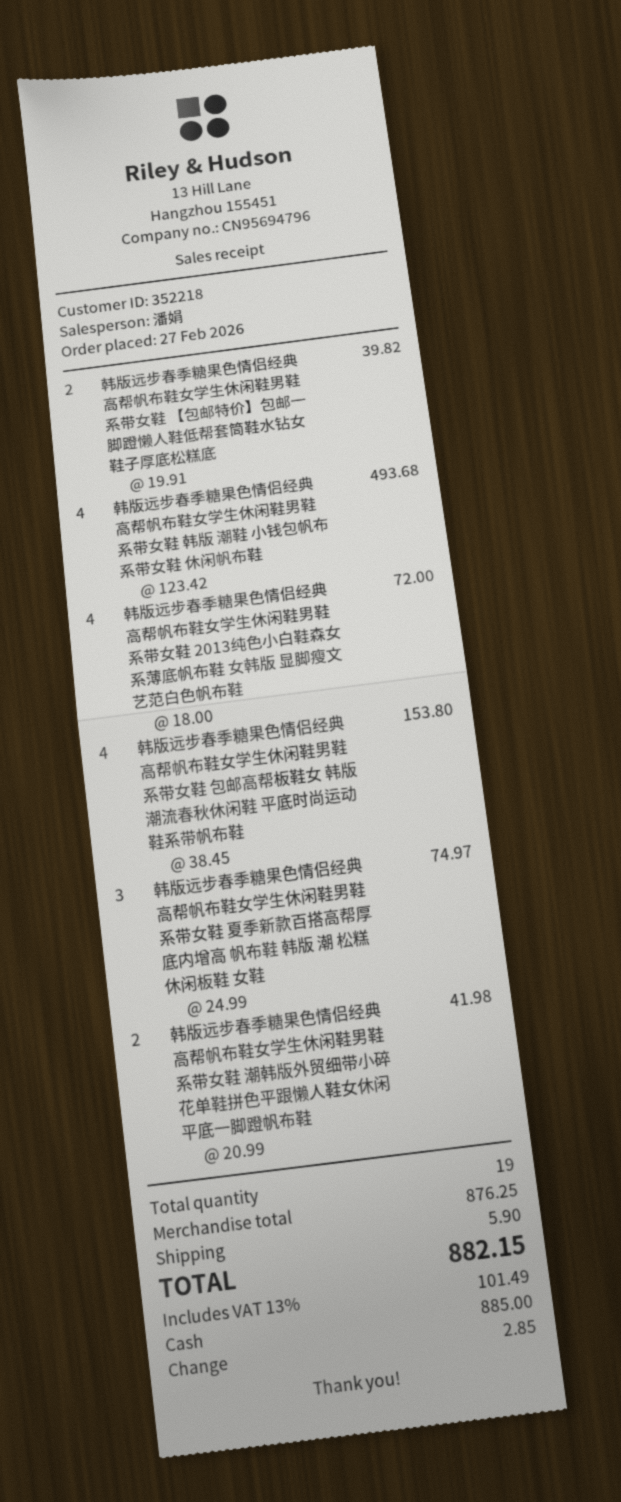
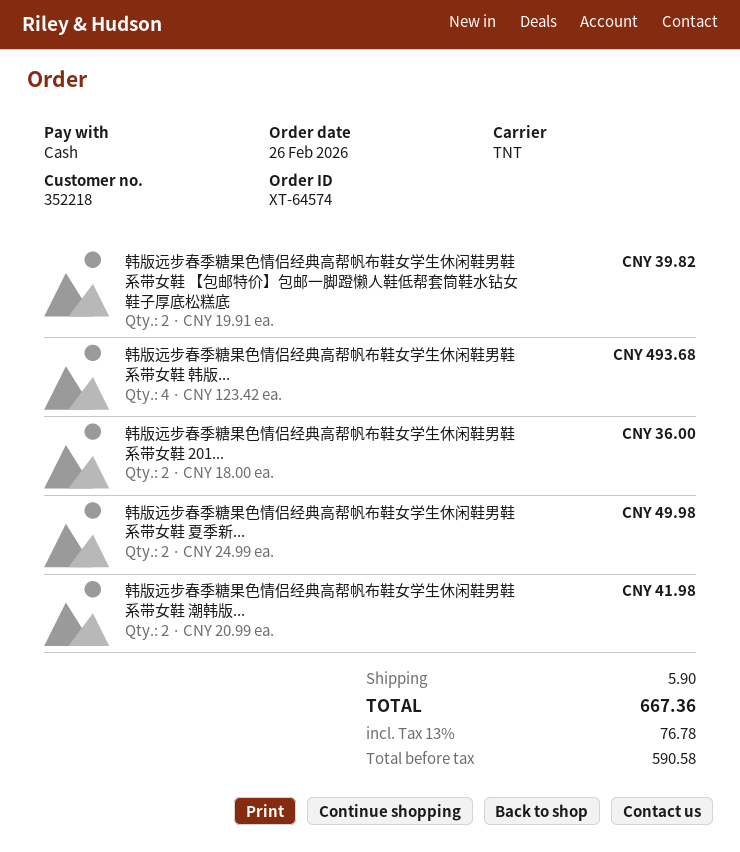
order date: 2026-02-27 -> 2026-02-26
韩版远步春季糖果色情侣经典高帮帆布鞋女学生休闲鞋男鞋系带女鞋 2013纯色小白鞋森女系薄底帆布鞋 女韩版 显脚瘦文艺范白色帆布鞋: 4 x 18.00 = 72.00 -> 2 x 18.00 = 36.00
韩版远步春季糖果色情侣经典高帮帆布鞋女学生休闲鞋男鞋系带女鞋 包邮高帮板鞋女 韩版潮流春秋休闲鞋 平底时尚运动鞋系带帆布鞋: 4 x 38.45 = 153.80 -> none
韩版远步春季糖果色情侣经典高帮帆布鞋女学生休闲鞋男鞋系带女鞋 夏季新款百搭高帮厚底内增高 帆布鞋 韩版 潮 松糕 休闲板鞋 女鞋: 3 x 24.99 = 74.97 -> 2 x 24.99 = 49.98
tax: 13% = 101.49 -> 13% = 76.78
total: 882.15 -> 667.36

